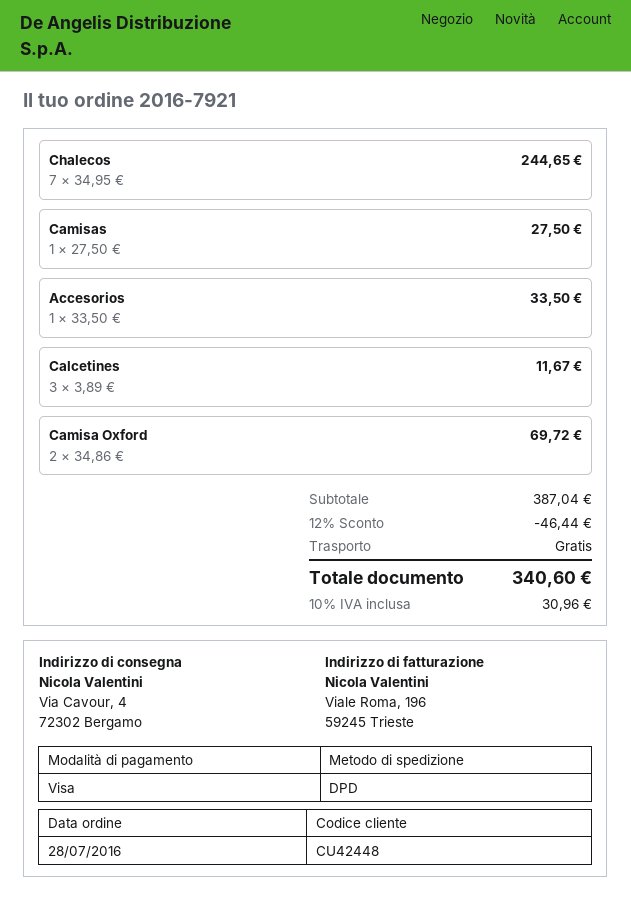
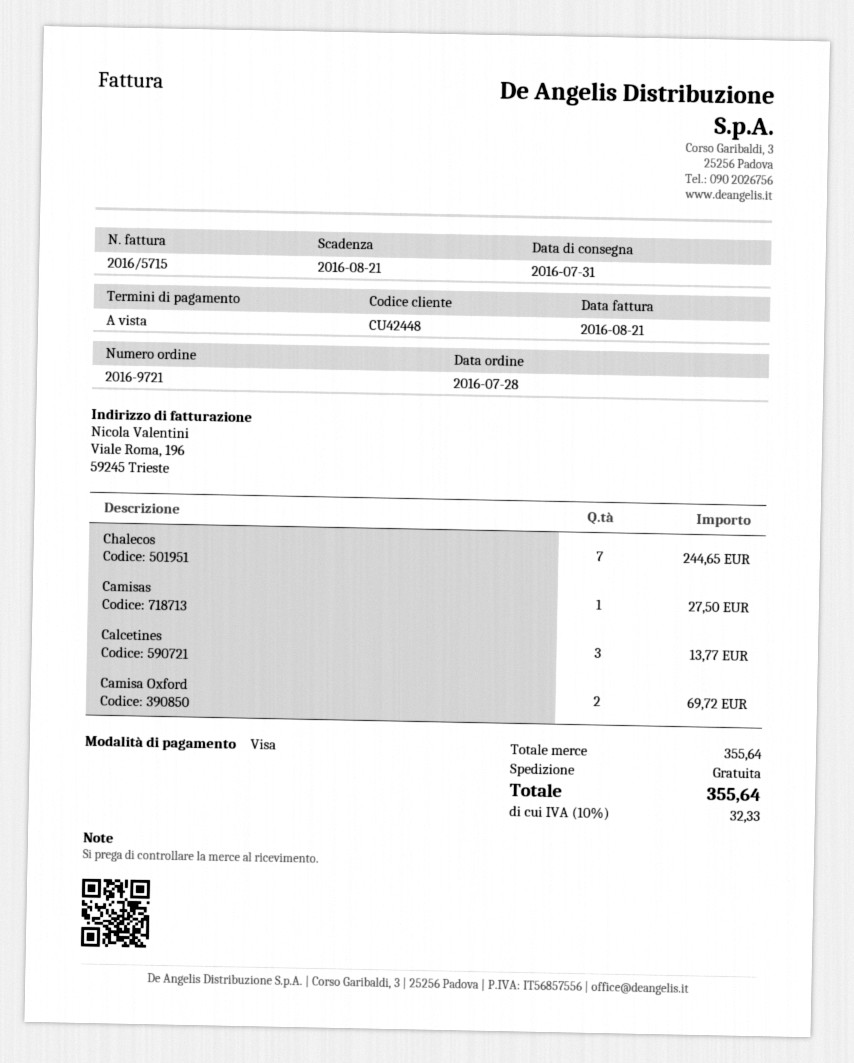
order number: 2016-7921 -> 2016-9721
Accesorios: 1 for 33.50 -> none
Calcetines: 3 for 11.67 -> 3 for 13.77
subtotal: 387.04 -> 355.64
discount: 12% = 46.44 -> none
tax: 10% = 30.96 -> 10% = 32.33
total: 340.60 -> 355.64

